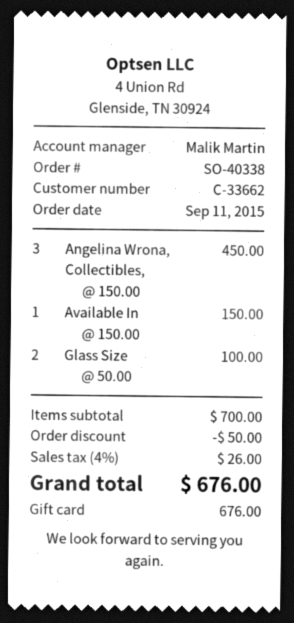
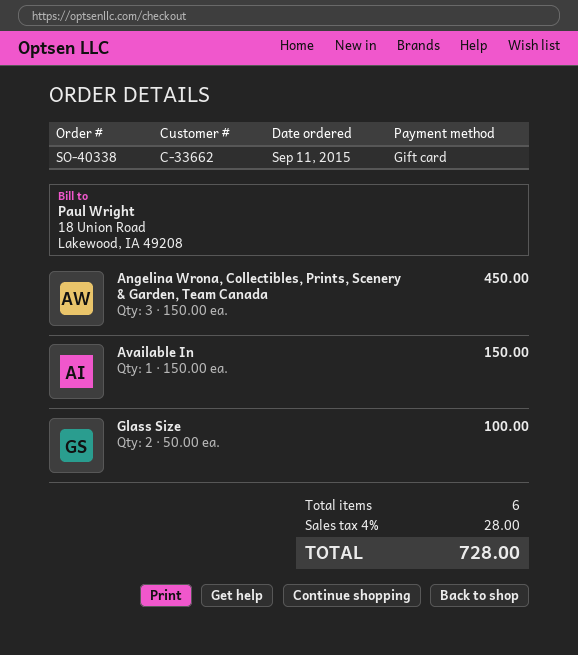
discount: 50.00 -> none
tax: 4% = 26.00 -> 4% = 28.00
total: 676.00 -> 728.00

